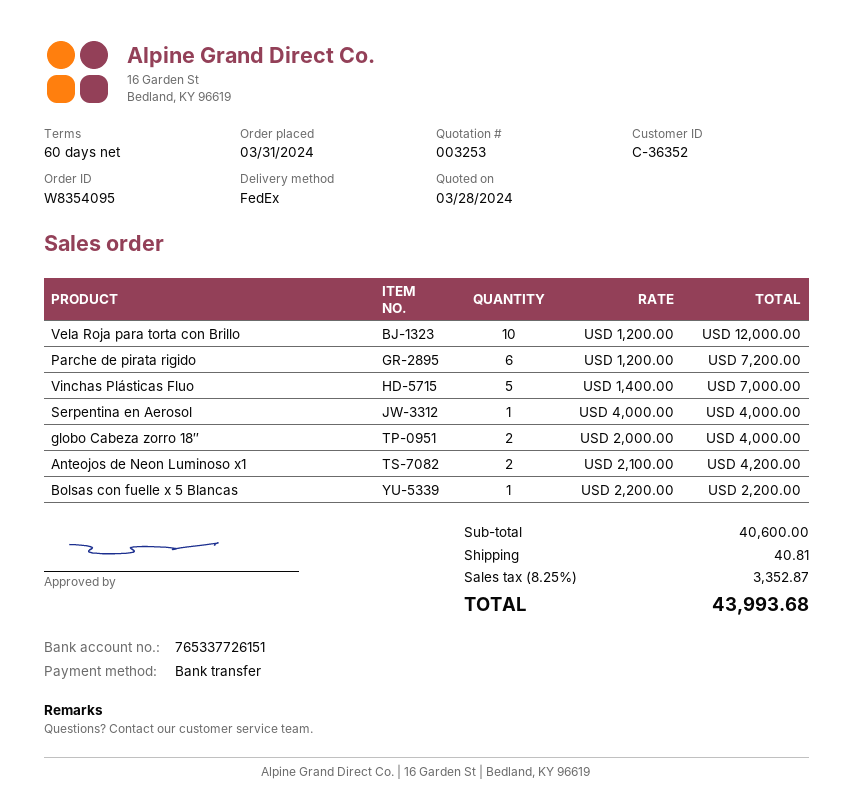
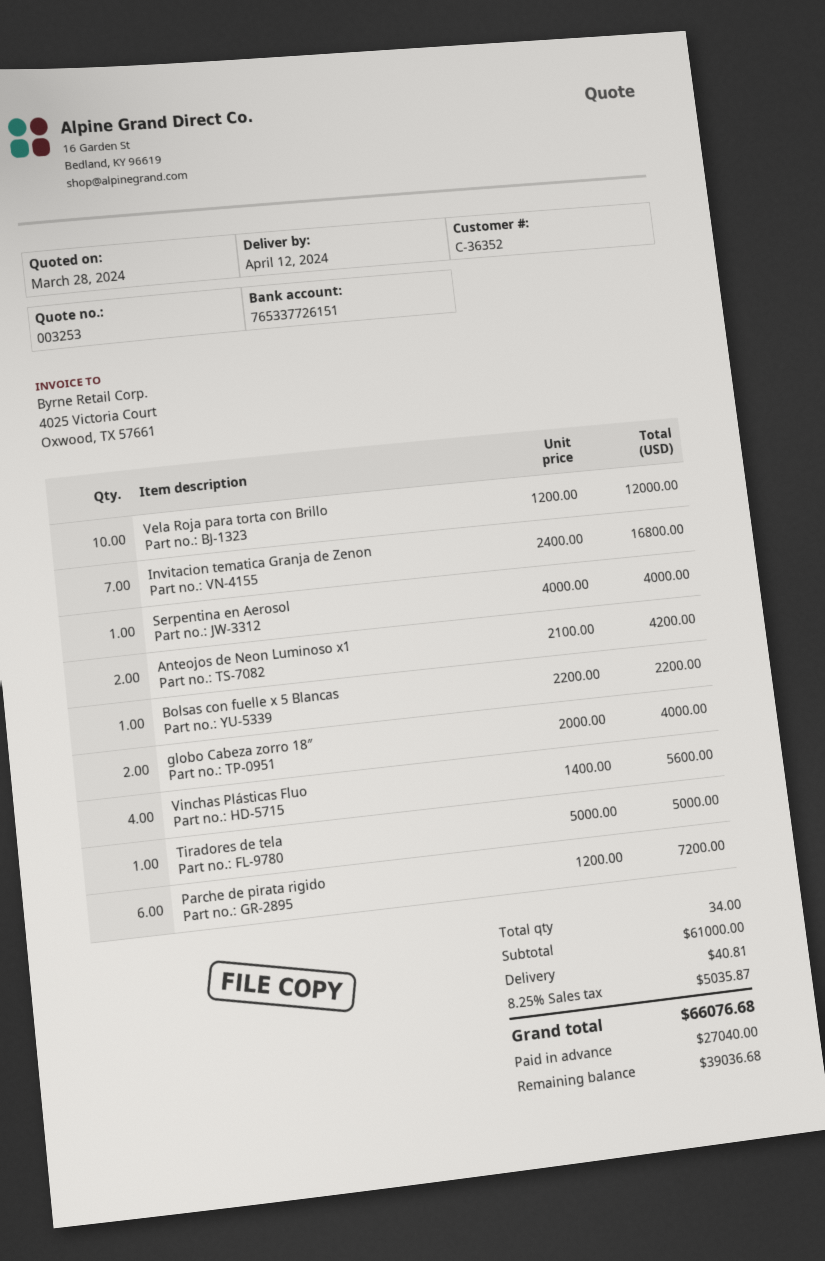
Vinchas Plásticas Fluo: 5 x 1400.00 = 7000.00 -> 4 x 1400.00 = 5600.00
Invitacion tematica Granja de Zenon: none -> 7 x 2400.00 = 16800.00
Tiradores de tela: none -> 1 x 5000.00 = 5000.00
subtotal: 40600.00 -> 61000.00
tax: 8.25% = 3352.87 -> 8.25% = 5035.87
total: 43993.68 -> 66076.68

